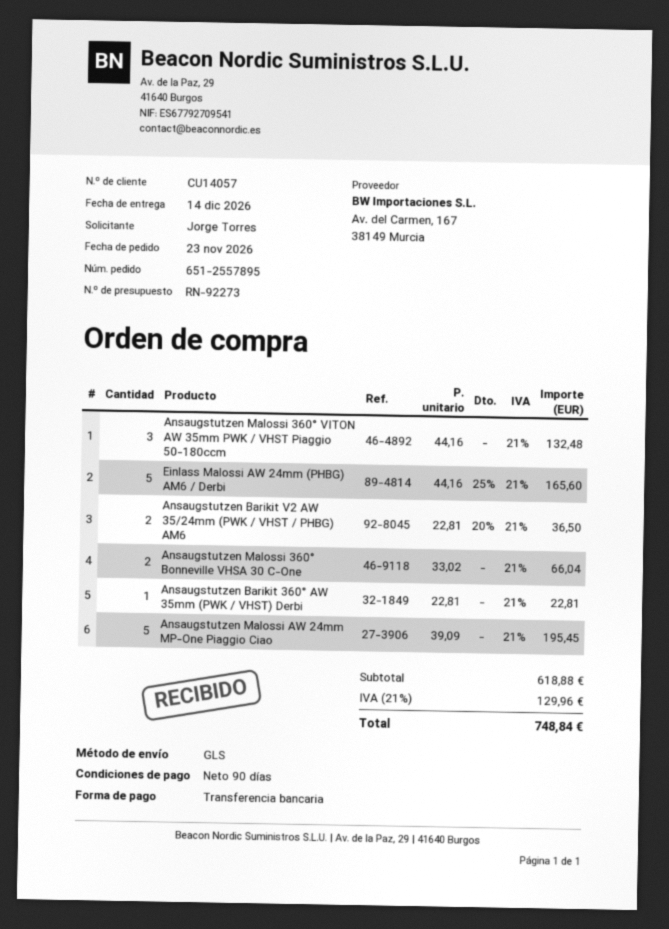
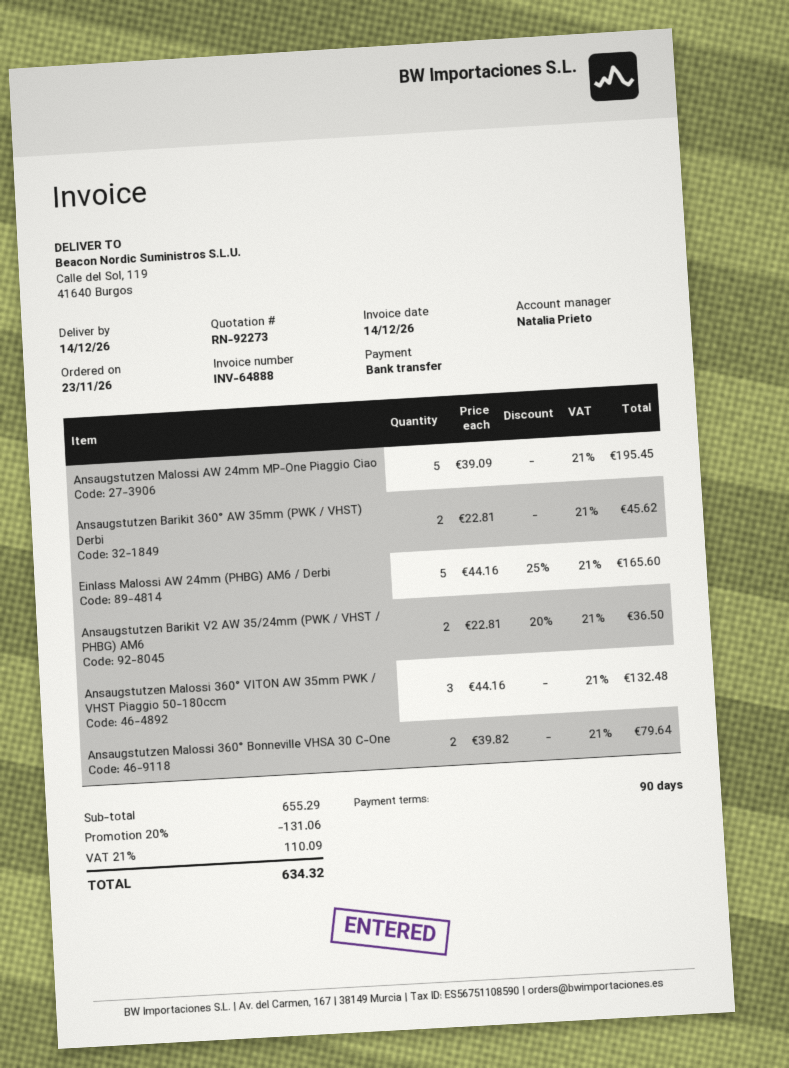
Ansaugstutzen Malossi 360° Bonneville VHSA 30 C-One: 2 x 33.02 = 66.04 -> 2 x 39.82 = 79.64
Ansaugstutzen Barikit 360° AW 35mm (PWK / VHST) Derbi: 1 x 22.81 = 22.81 -> 2 x 22.81 = 45.62
subtotal: 618.88 -> 655.29
discount: none -> 20% = 131.06
tax: 21% = 129.96 -> 21% = 110.09
total: 748.84 -> 634.32

